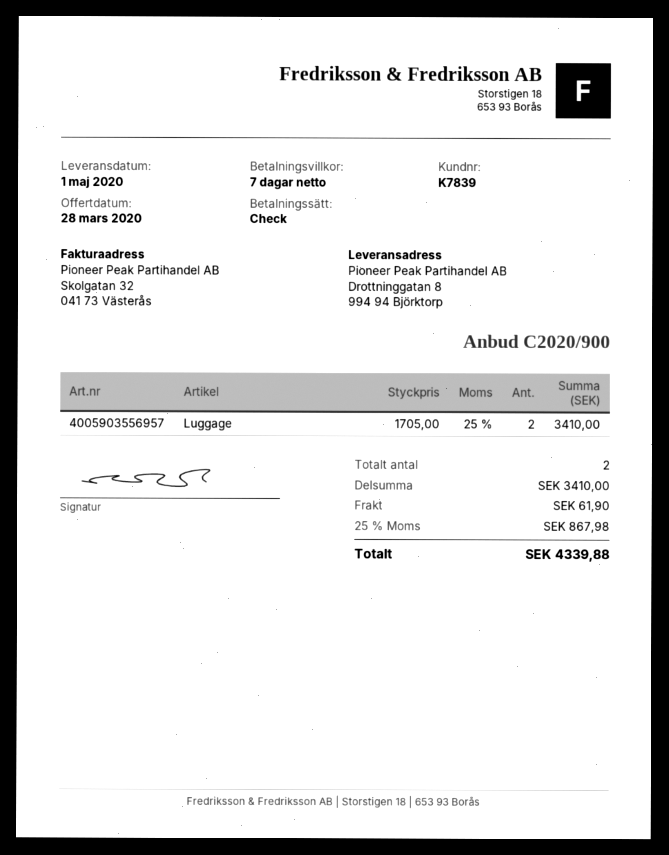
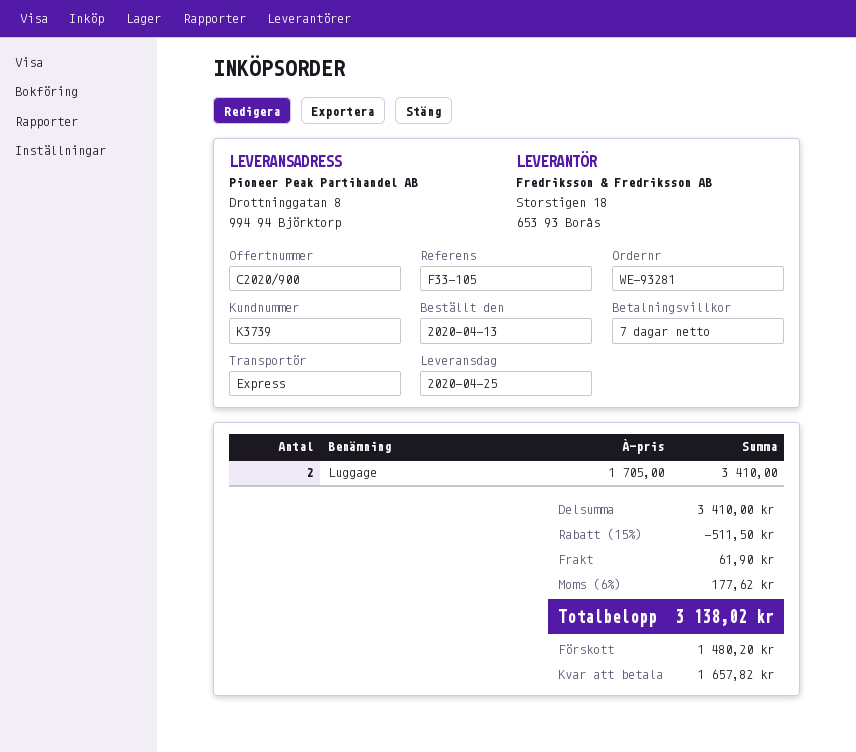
delivery date: 2020-05-01 -> 2020-04-25
customer number: K7839 -> K3739
discount: none -> 15% = 511.50
tax: 25% = 867.98 -> 6% = 177.62
total: 4339.88 -> 3138.02

